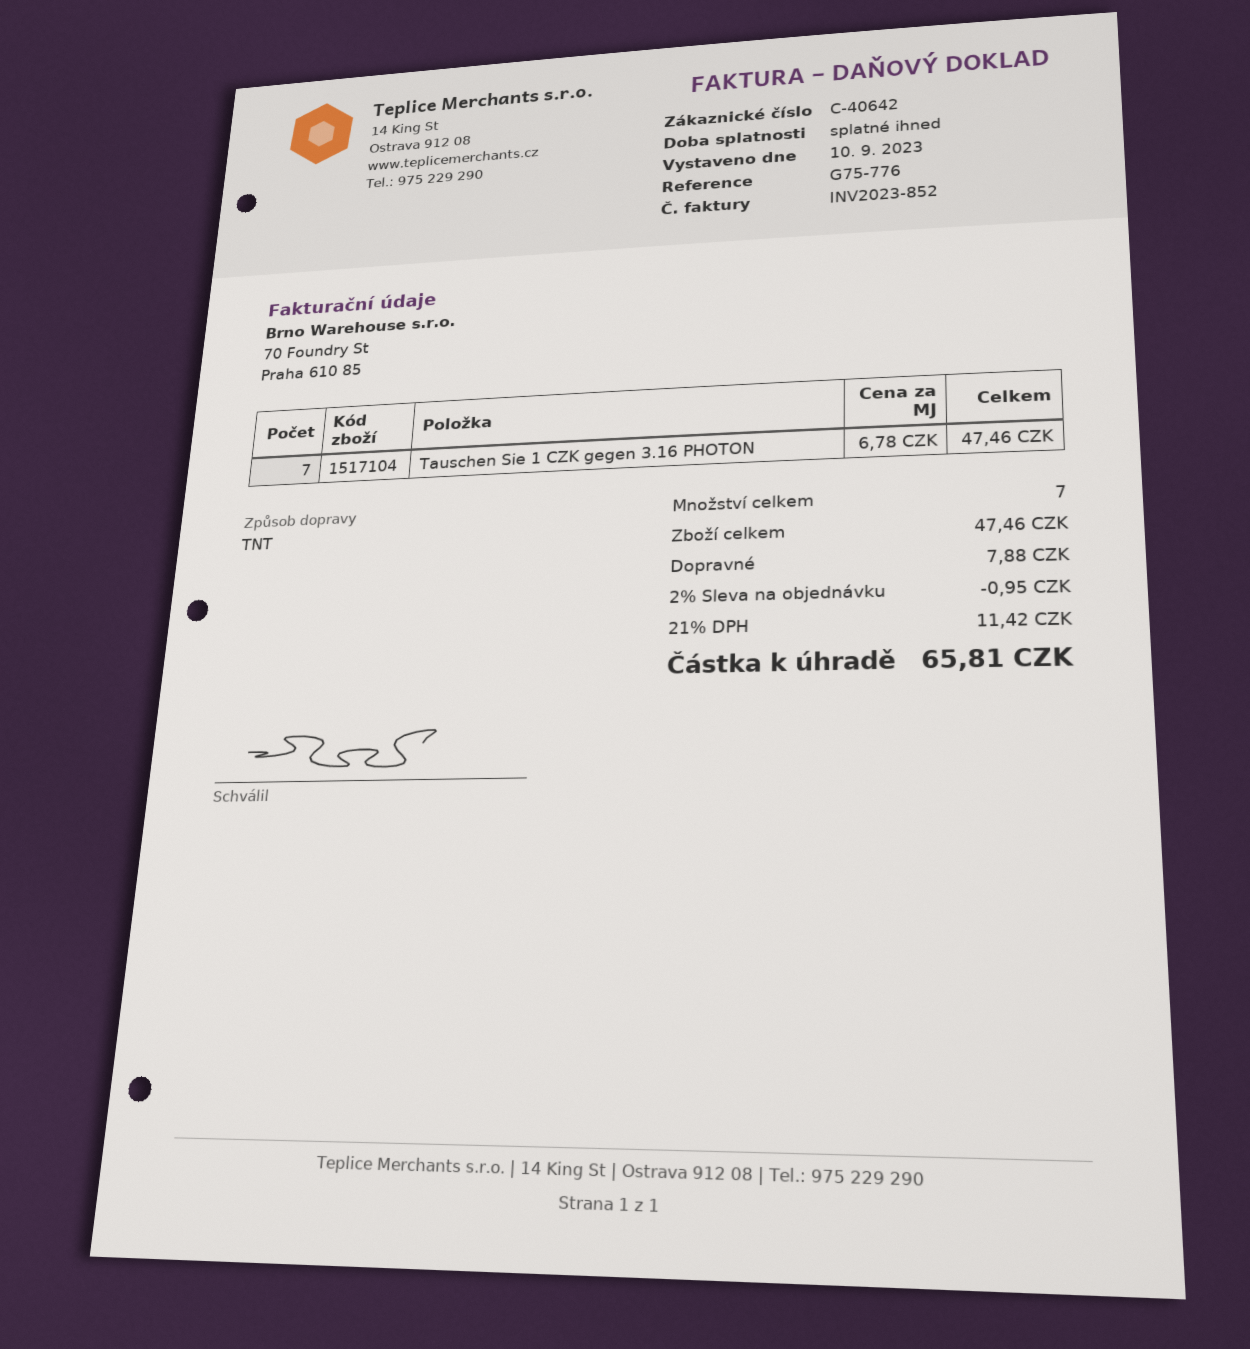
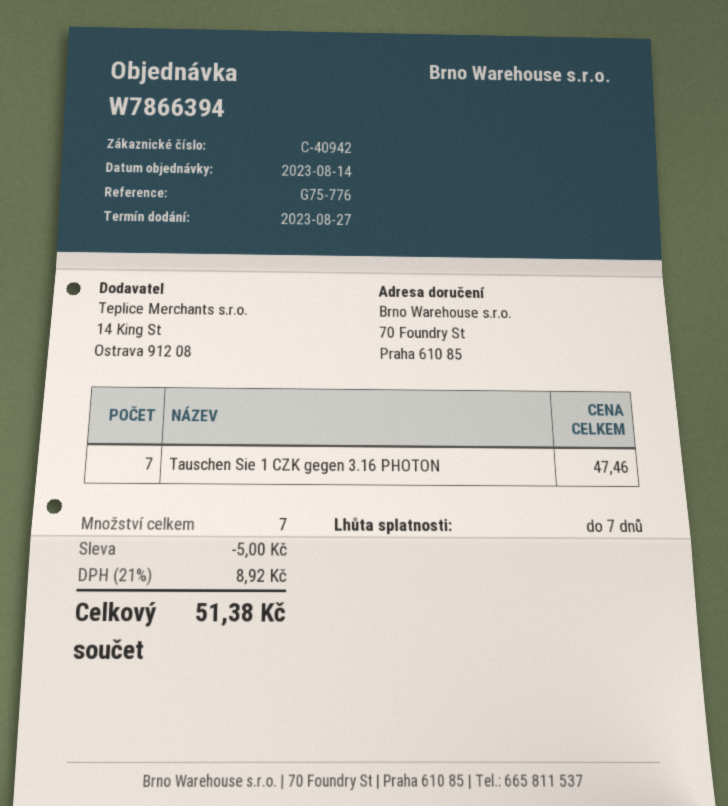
payment terms: on receipt -> 7 days
customer number: C-40642 -> C-40942
discount: 0.95 -> 5.00
shipping: 7.88 -> none
tax: 21% = 11.42 -> 21% = 8.92
total: 65.81 -> 51.38

